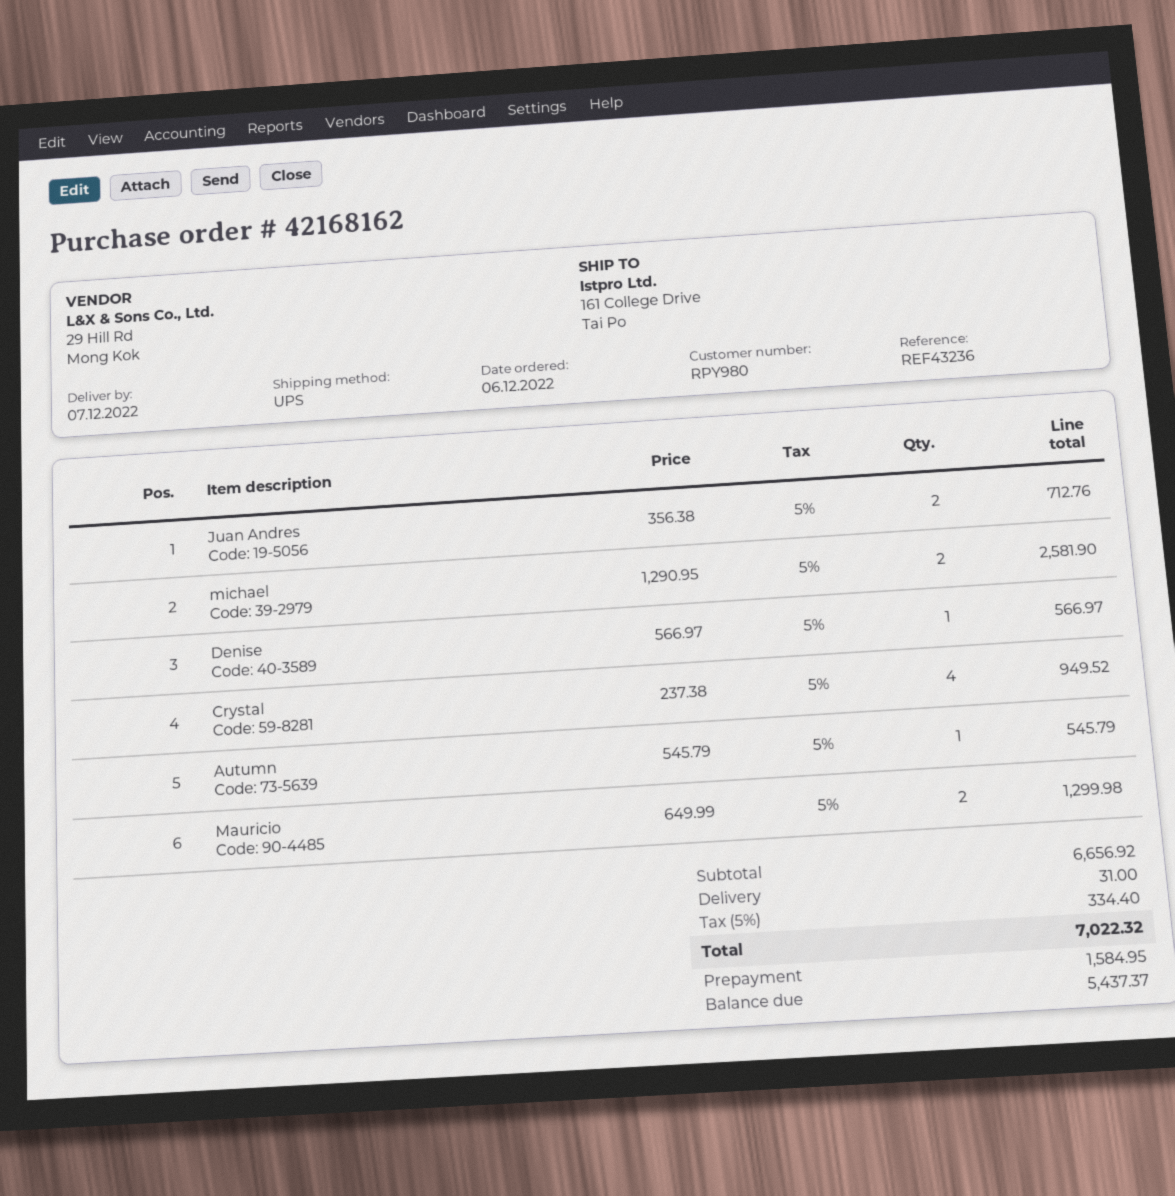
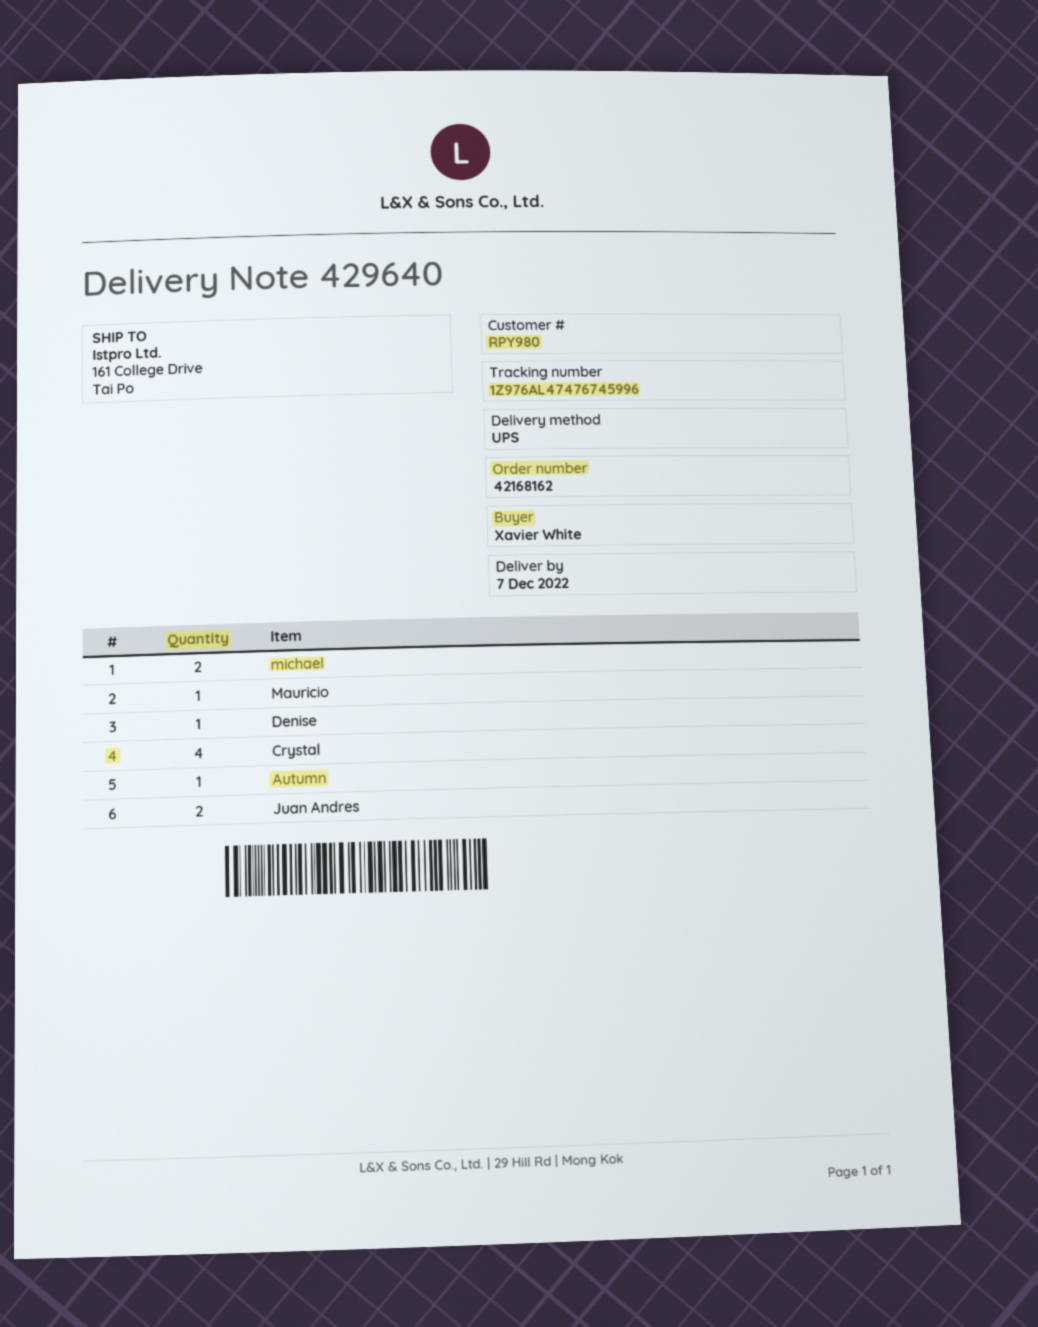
Mauricio: 2 -> 1

